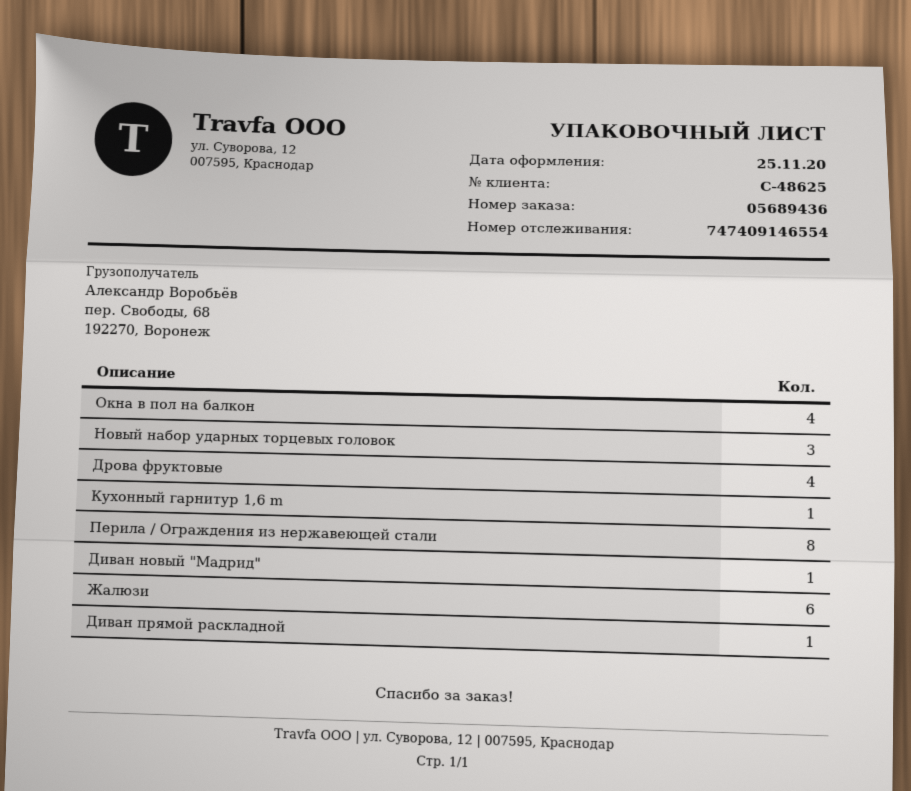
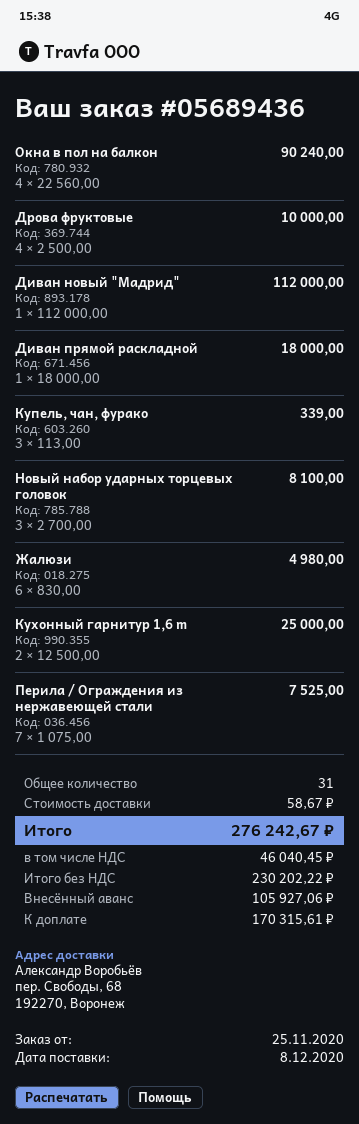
Кухонный гарнитур 1,6 m: 1 -> 2
Перила / Ограждения из нержавеющей стали: 8 -> 7
Купель, чан, фурако: none -> 3

